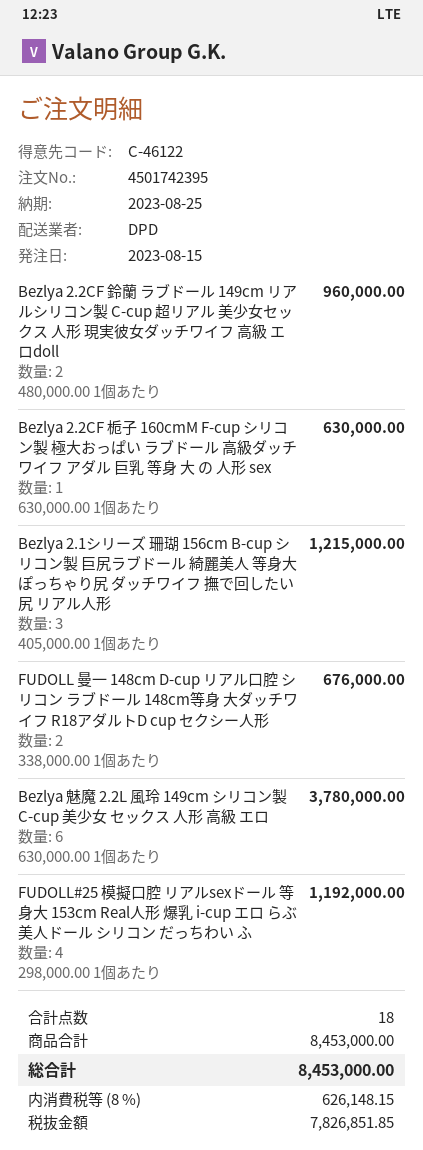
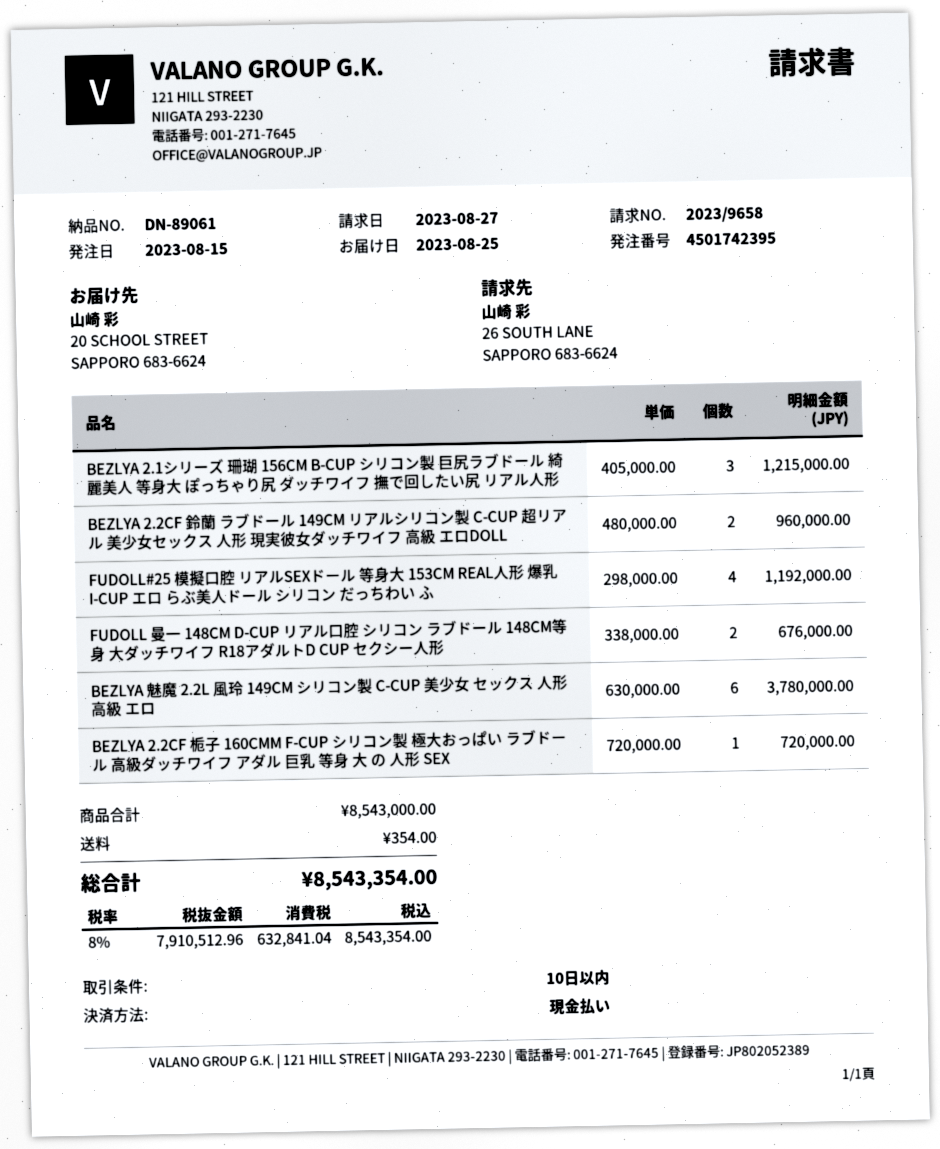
Bezlya 2.2CF 栀子 160cmM F-cup シリコン製 極大おっぱい ラブドール 高級ダッチワイフ アダル 巨乳 等身 大 の 人形 sex: 1 x 630000.00 = 630000.00 -> 1 x 720000.00 = 720000.00
subtotal: 8453000.00 -> 8543000.00
shipping: none -> 354.00
net: 7826851.85 -> 7910512.96
tax: 8% = 626148.15 -> 8% = 632841.04
total: 8453000.00 -> 8543354.00

